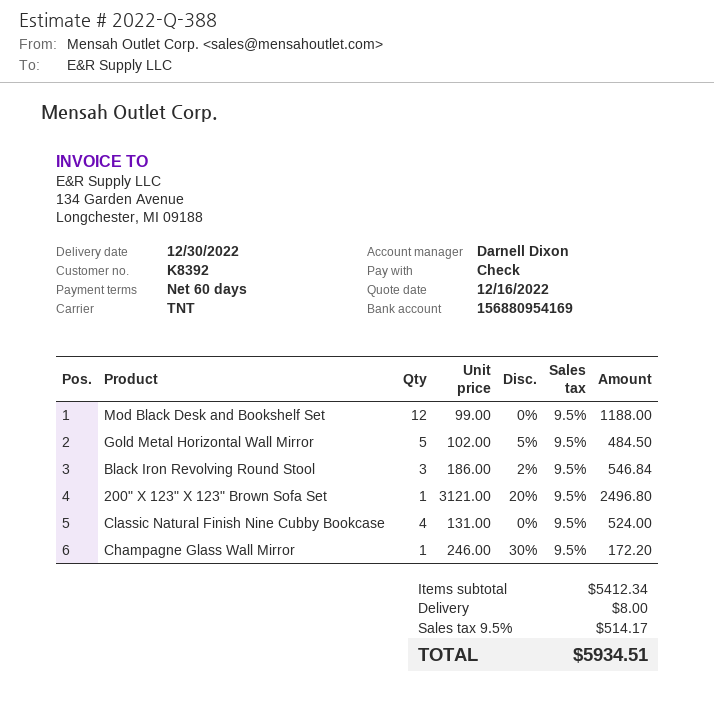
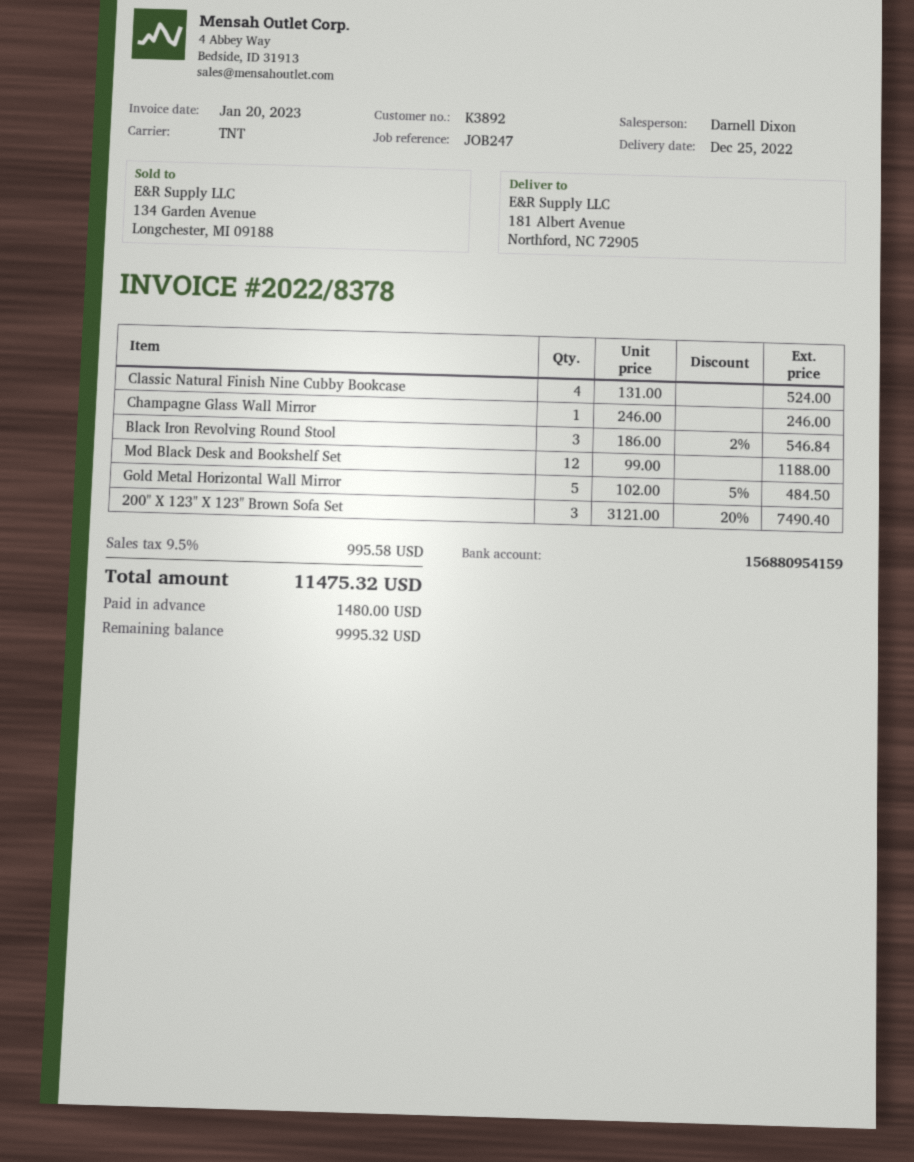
delivery date: 2022-12-30 -> 2022-12-25
customer number: K8392 -> K3892
bank account: 156880954169 -> 156880954159
200" X 123" X 123" Brown Sofa Set: 1 x 3121.00 - 20% = 2496.80 -> 3 x 3121.00 - 20% = 7490.40
Champagne Glass Wall Mirror: 1 x 246.00 - 30% = 172.20 -> 1 x 246.00 = 246.00
shipping: 8.00 -> none
tax: 9.5% = 514.17 -> 9.5% = 995.58
total: 5934.51 -> 11475.32

